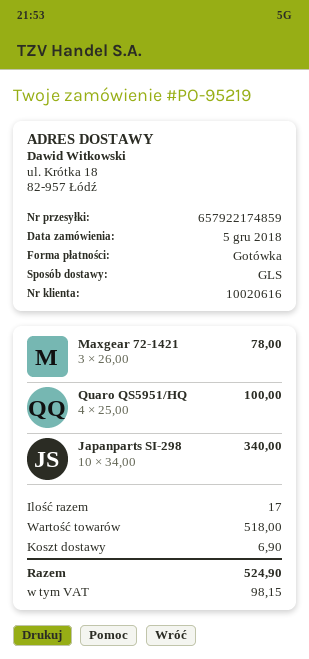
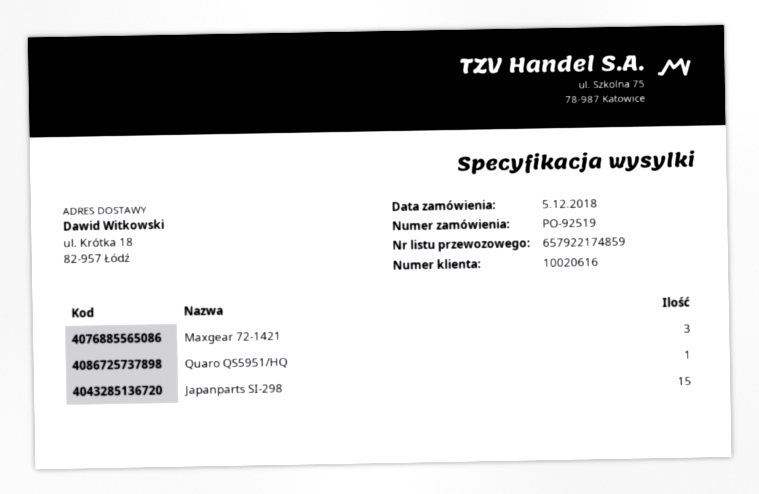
order number: PO-95219 -> PO-92519
Quaro QS5951/HQ: 4 -> 1
Japanparts SI-298: 10 -> 15

